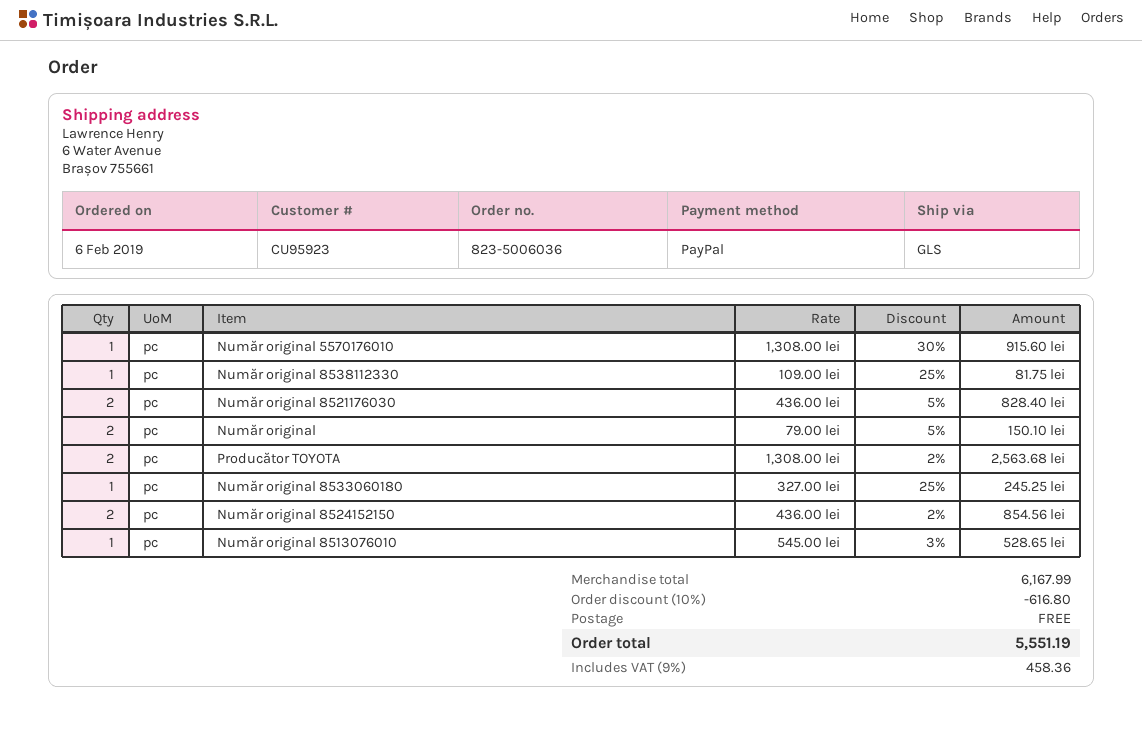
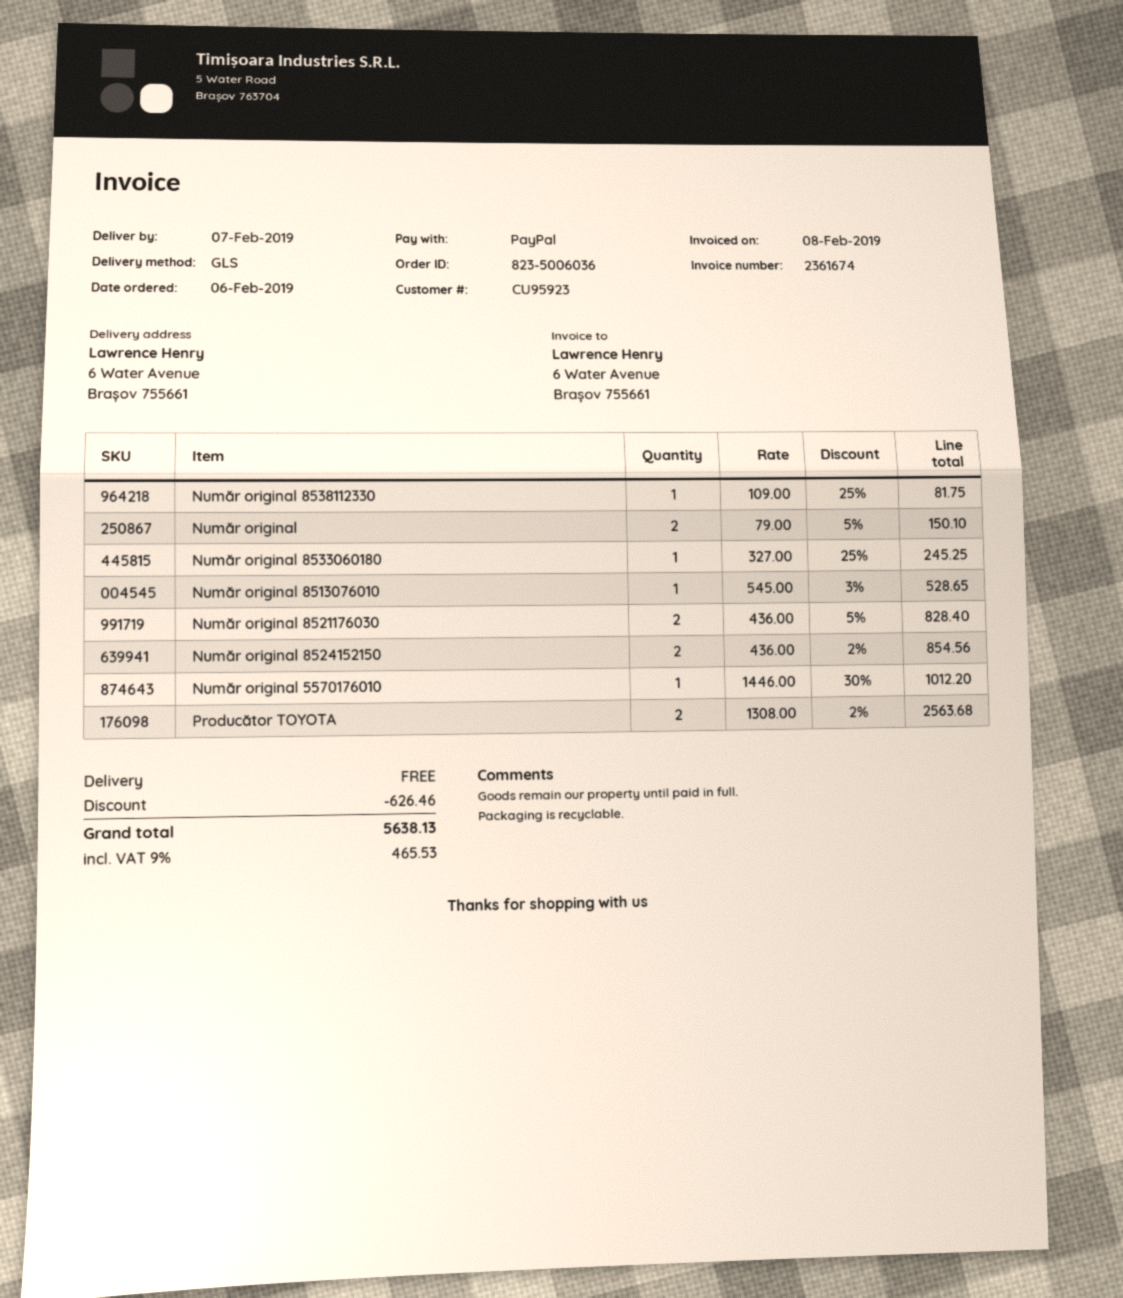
Număr original 5570176010: 1 x 1308.00 - 30% = 915.60 -> 1 x 1446.00 - 30% = 1012.20
discount: 616.80 -> 626.46
tax: 9% = 458.36 -> 9% = 465.53
total: 5551.19 -> 5638.13

